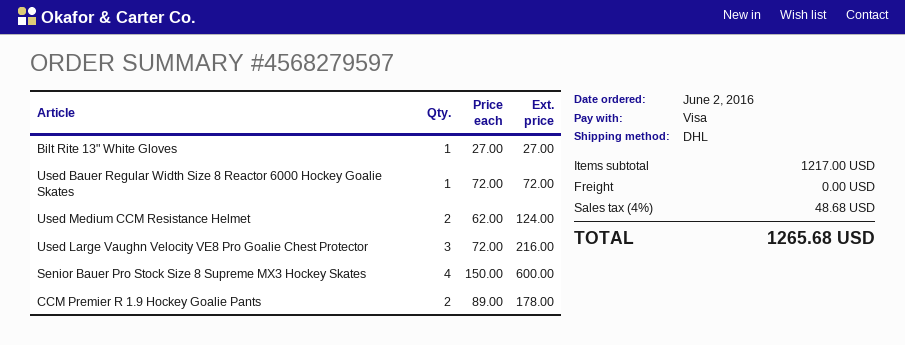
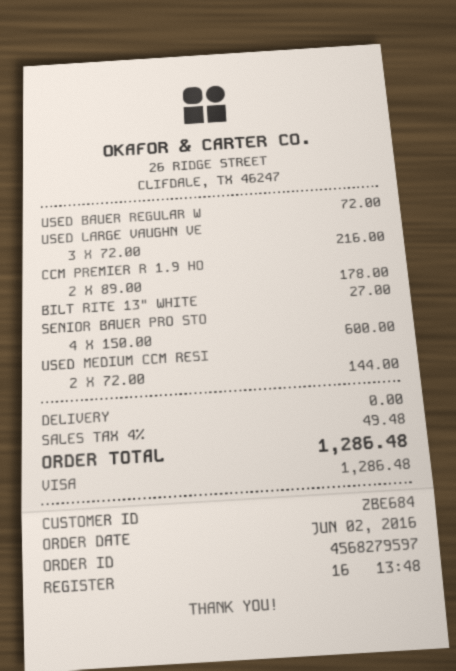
Used Medium CCM Resistance Helmet: 2 x 62.00 = 124.00 -> 2 x 72.00 = 144.00
tax: 4% = 48.68 -> 4% = 49.48
total: 1265.68 -> 1286.48

